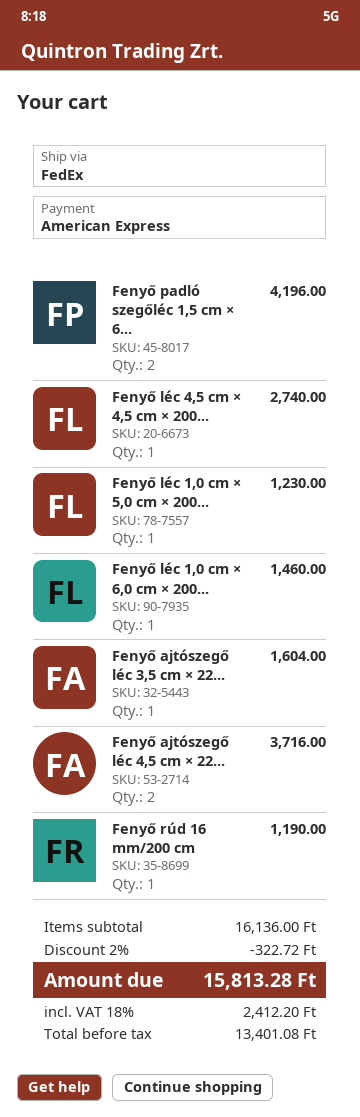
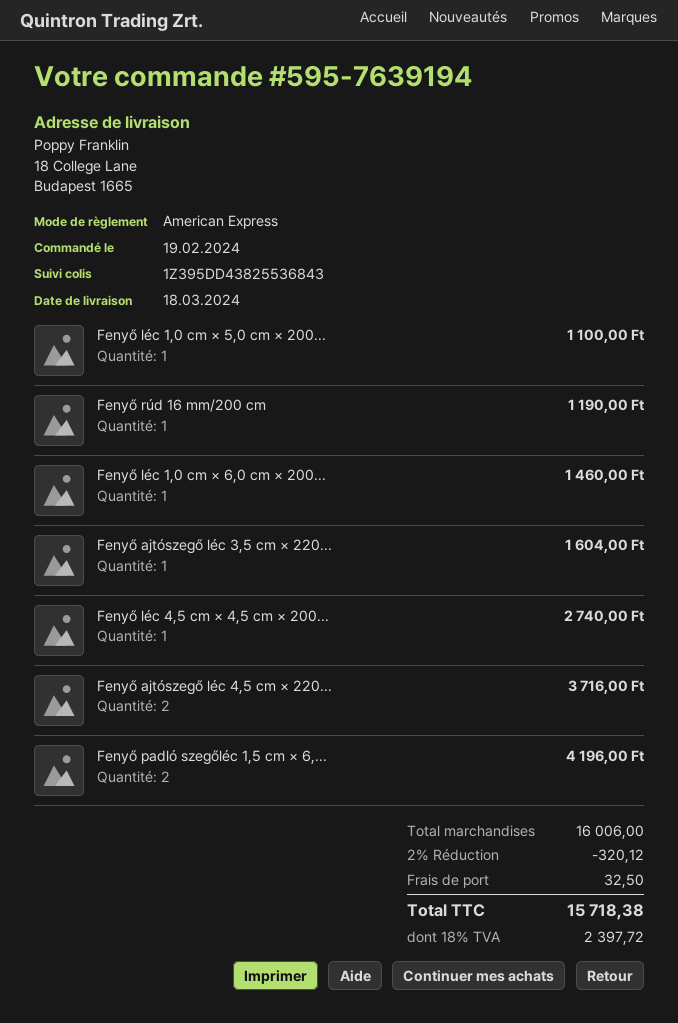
Fenyő léc 1,0 cm × 5,0 cm × 200...: 1 for 1230.00 -> 1 for 1100.00
subtotal: 16136.00 -> 16006.00
discount: 2% = 322.72 -> 2% = 320.12
shipping: none -> 32.50
tax: 18% = 2412.20 -> 18% = 2397.72
total: 15813.28 -> 15718.38

